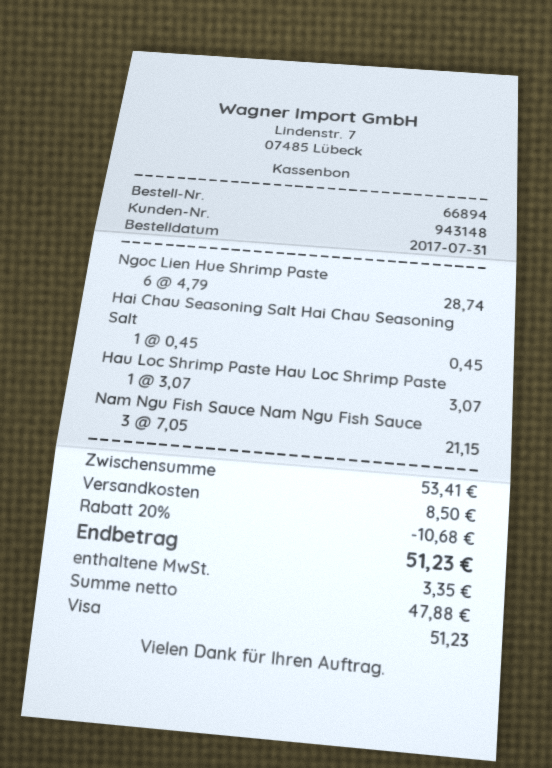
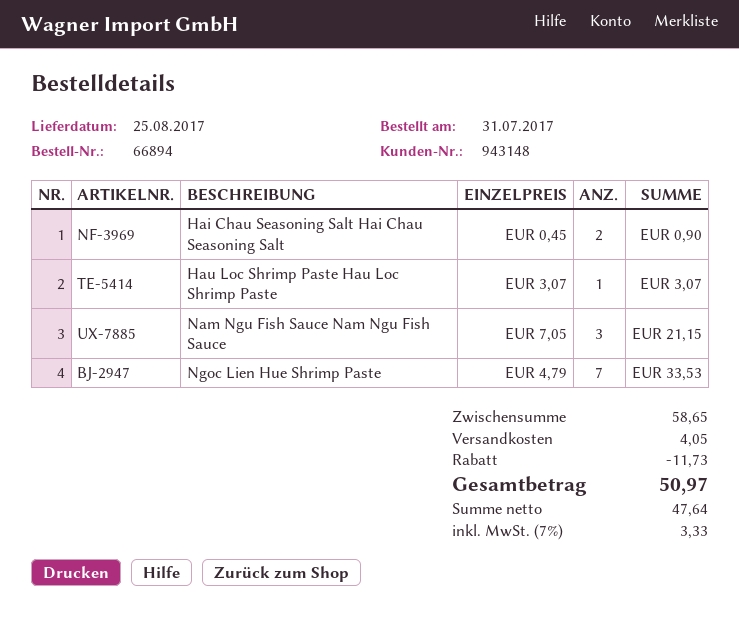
Ngoc Lien Hue Shrimp Paste: 6 x 4.79 = 28.74 -> 7 x 4.79 = 33.53
Hai Chau Seasoning Salt Hai Chau Seasoning Salt: 1 x 0.45 = 0.45 -> 2 x 0.45 = 0.90
subtotal: 53.41 -> 58.65
discount: 10.68 -> 11.73
shipping: 8.50 -> 4.05
net: 47.88 -> 47.64
tax: 3.35 -> 3.33
total: 51.23 -> 50.97

